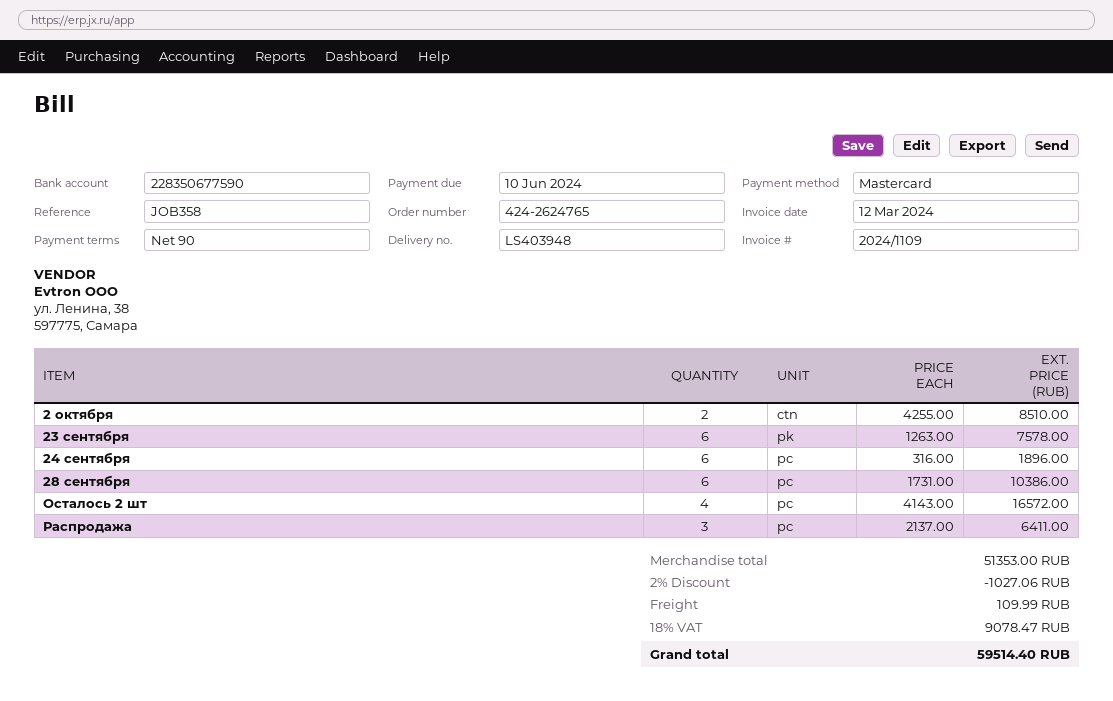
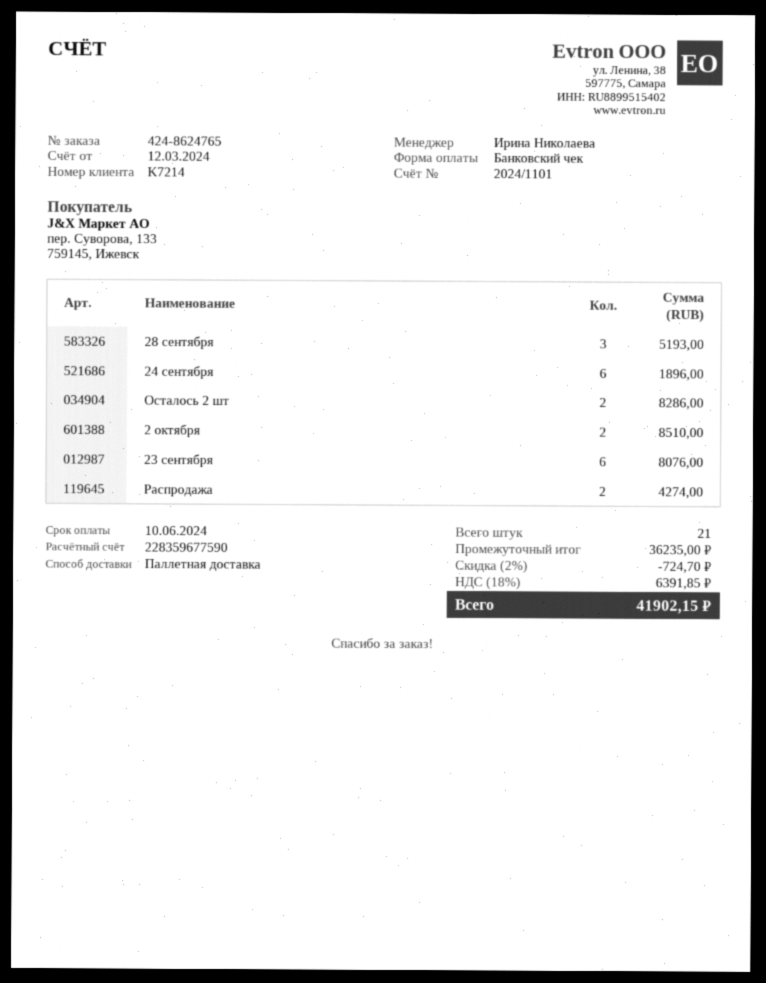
order number: 424-2624765 -> 424-8624765
invoice number: 2024/1109 -> 2024/1101
payment method: Mastercard -> cheque
bank account: 228350677590 -> 228359677590
23 сентября: 6 for 7578.00 -> 6 for 8076.00
28 сентября: 6 for 10386.00 -> 3 for 5193.00
Осталось 2 шт: 4 for 16572.00 -> 2 for 8286.00
Распродажа: 3 for 6411.00 -> 2 for 4274.00
subtotal: 51353.00 -> 36235.00
discount: 2% = 1027.06 -> 2% = 724.70
shipping: 109.99 -> none
tax: 18% = 9078.47 -> 18% = 6391.85
total: 59514.40 -> 41902.15

